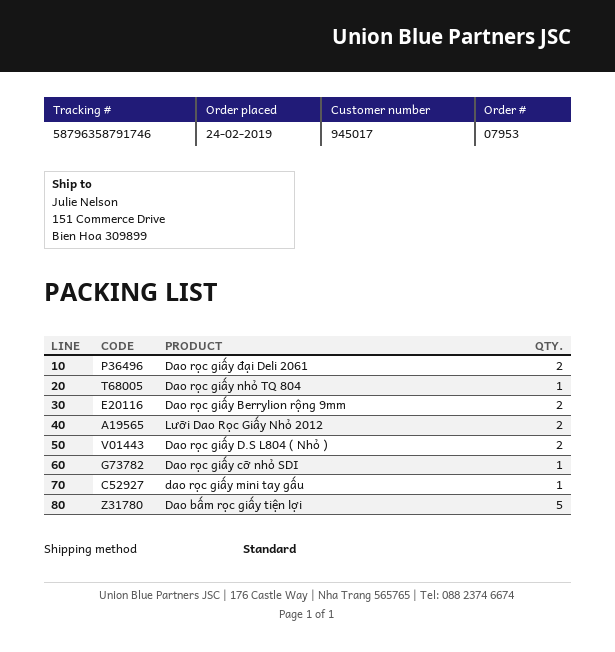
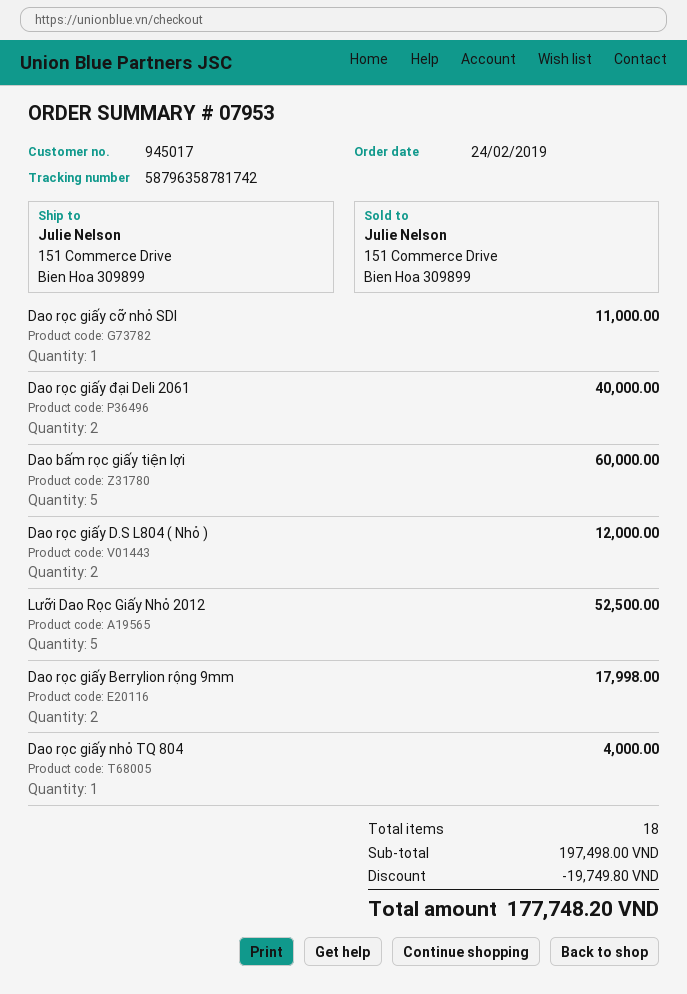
tracking number: 58796358791746 -> 58796358781742
Lưỡi Dao Rọc Giấy Nhỏ 2012: 2 -> 5
dao rọc giấy mini tay gấu: 1 -> none

